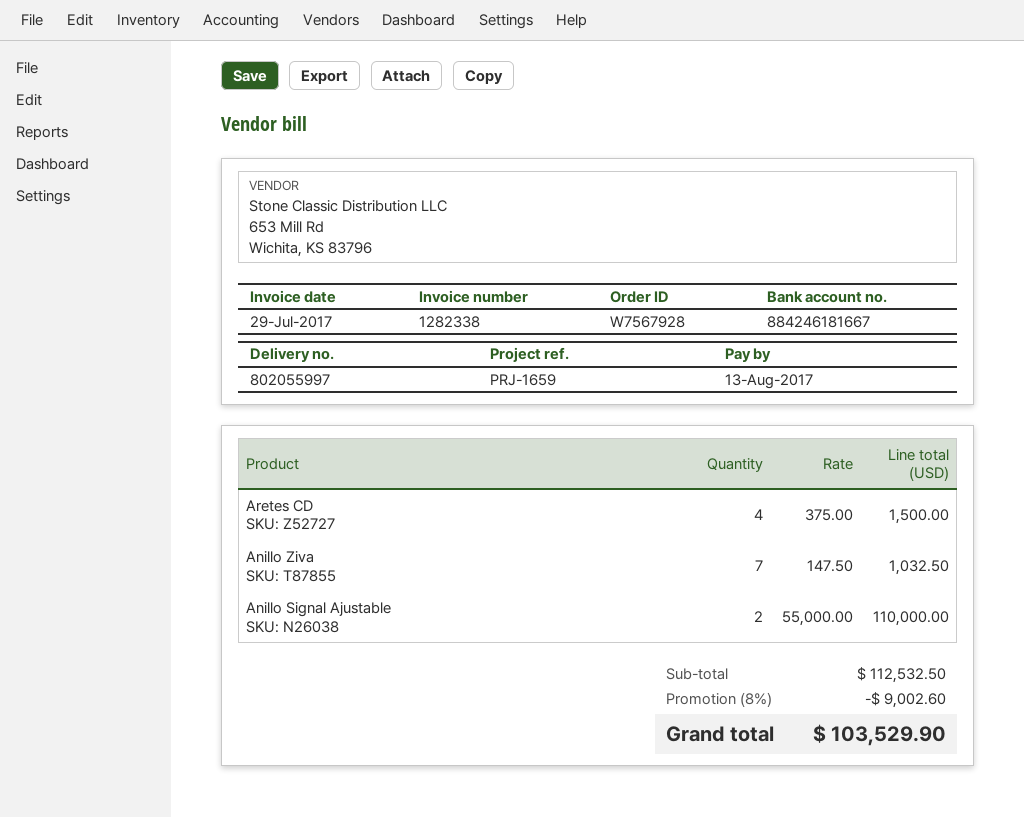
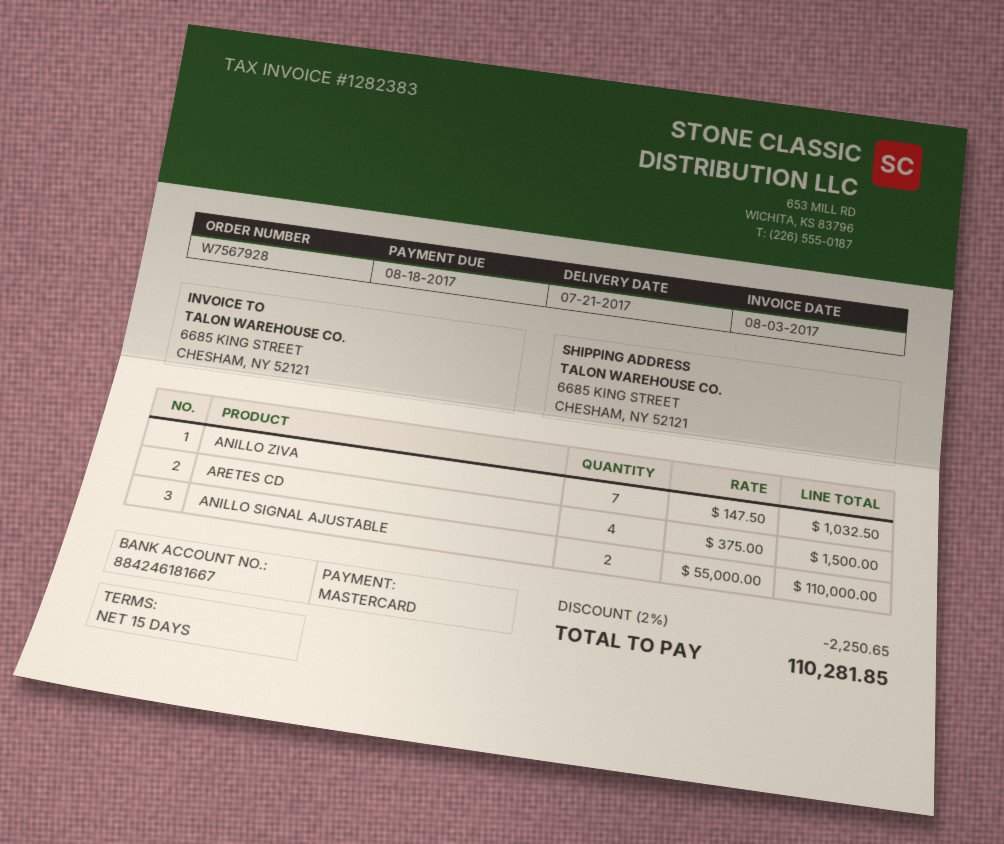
invoice number: 1282338 -> 1282383
invoice date: 2017-07-29 -> 2017-08-03
due date: 2017-08-13 -> 2017-08-18
discount: 8% = 9002.60 -> 2% = 2250.65
total: 103529.90 -> 110281.85

